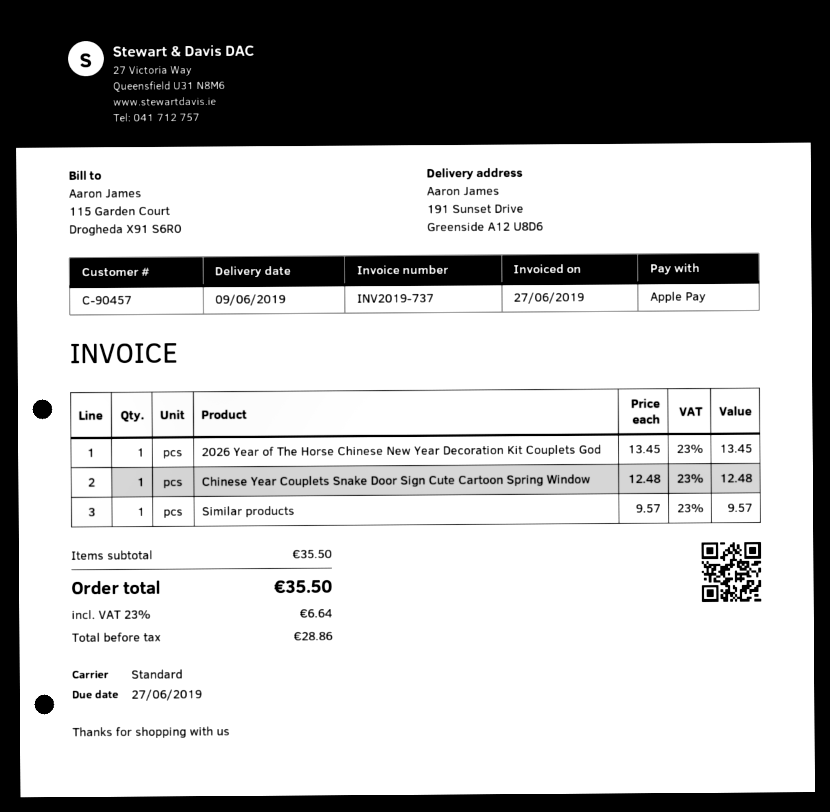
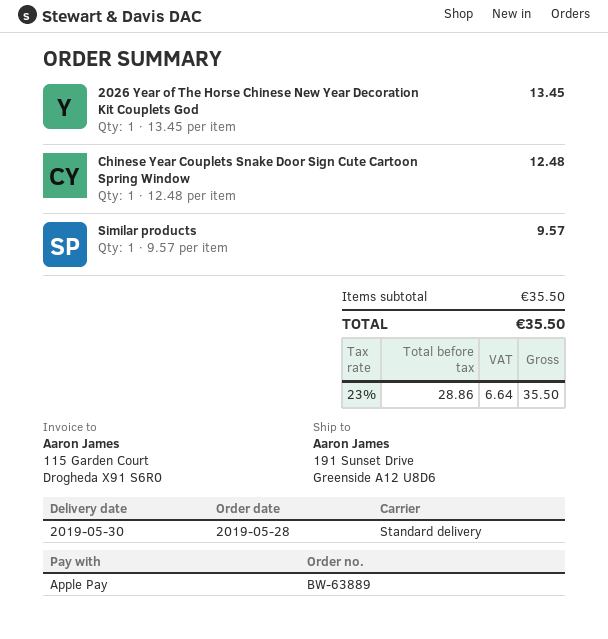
delivery date: 2019-06-09 -> 2019-05-30

